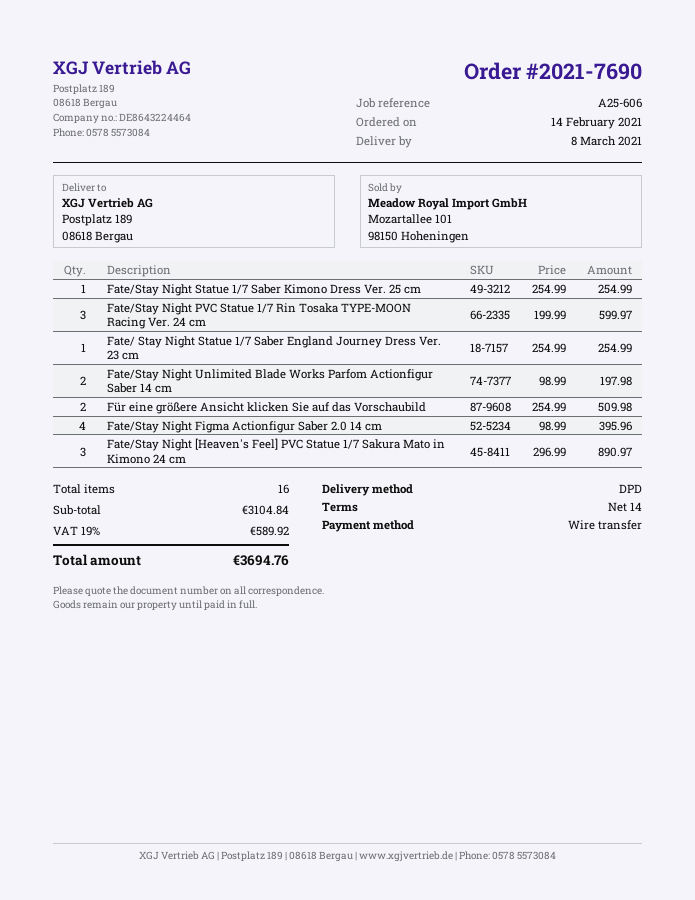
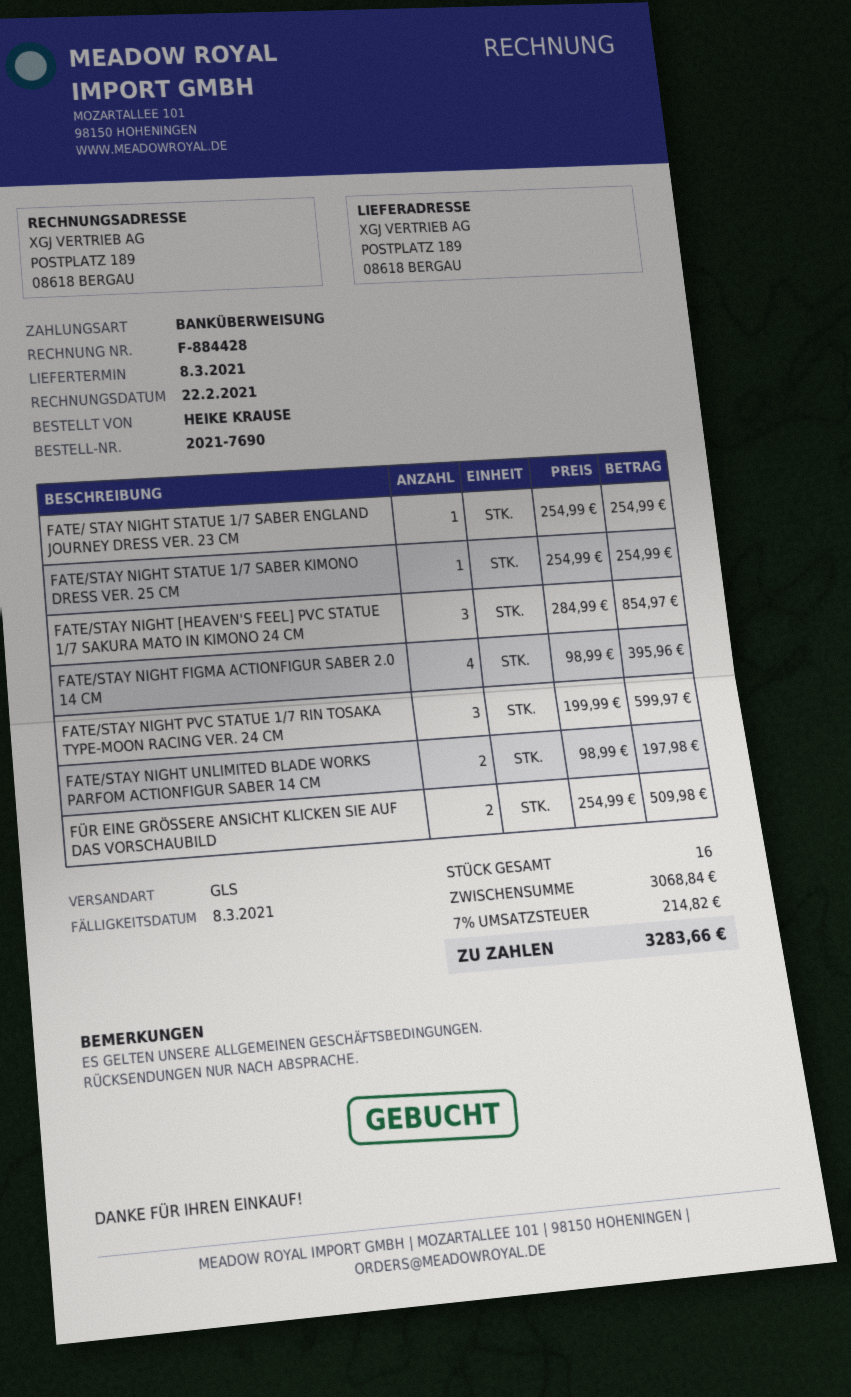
shipping method: DPD -> GLS
Fate/Stay Night [Heaven's Feel] PVC Statue 1/7 Sakura Mato in Kimono 24 cm: 3 x 296.99 = 890.97 -> 3 x 284.99 = 854.97
subtotal: 3104.84 -> 3068.84
tax: 19% = 589.92 -> 7% = 214.82
total: 3694.76 -> 3283.66

